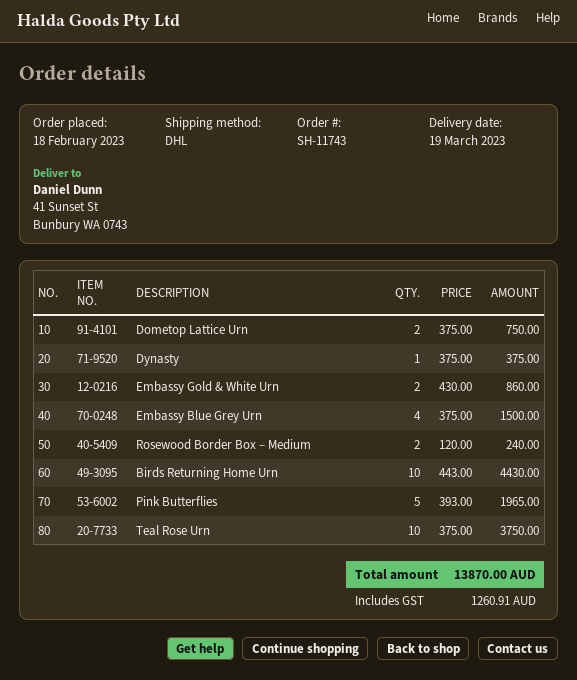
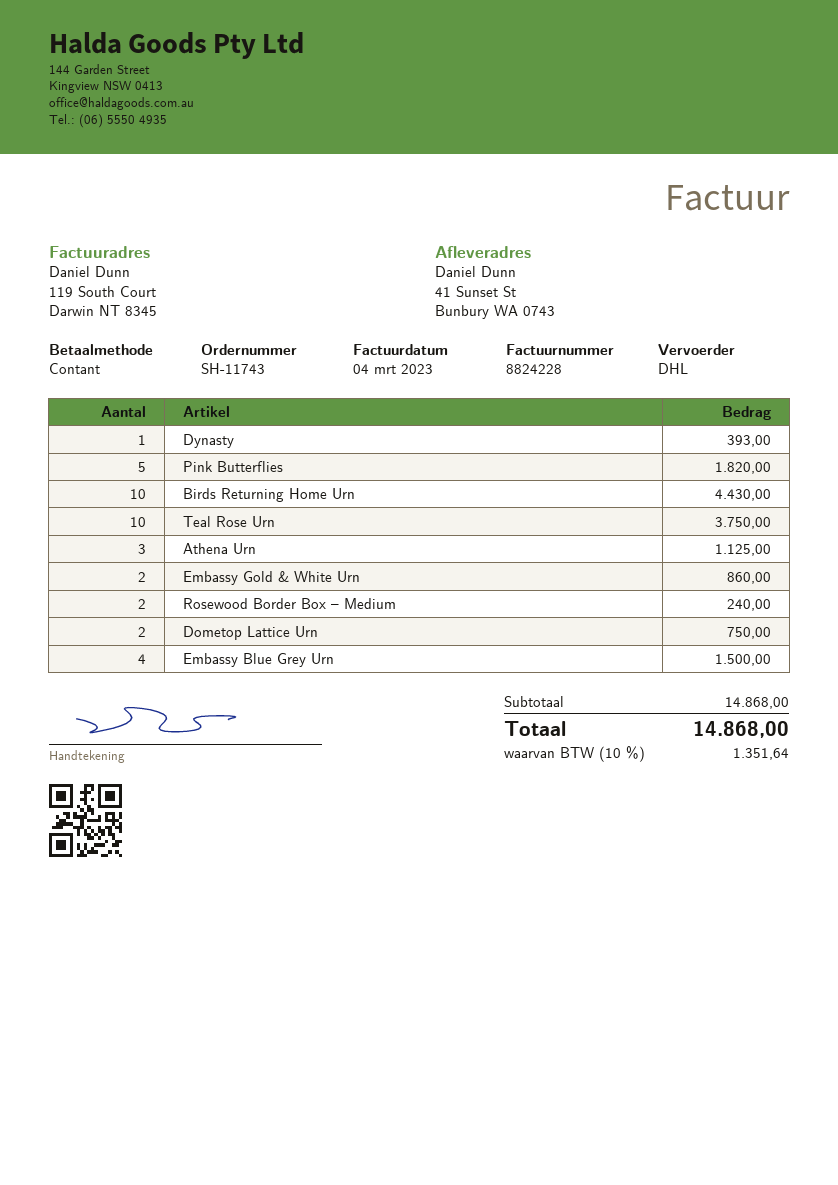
Dynasty: 1 for 375.00 -> 1 for 393.00
Pink Butterflies: 5 for 1965.00 -> 5 for 1820.00
Athena Urn: none -> 3 for 1125.00
tax: 1260.91 -> 1351.64
total: 13870.00 -> 14868.00

